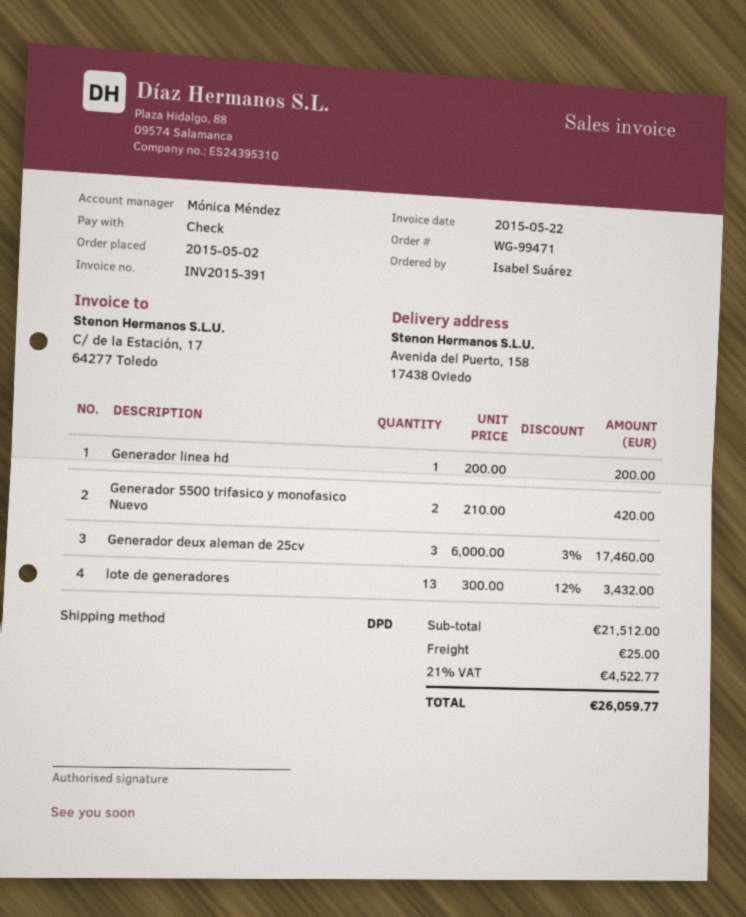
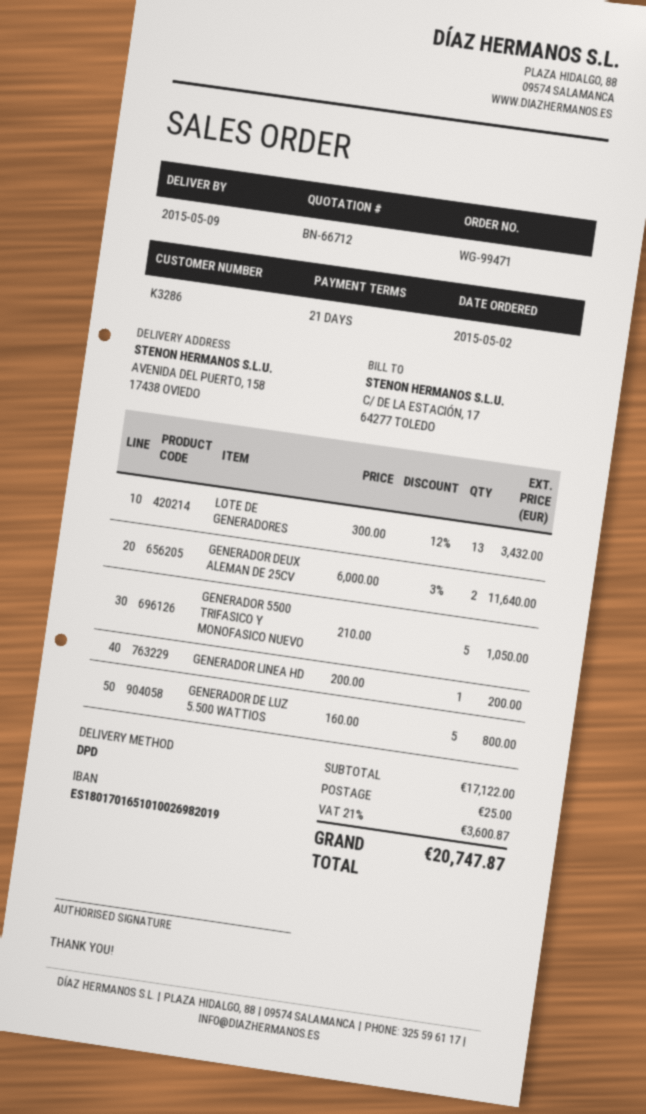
Generador 5500 trifasico y monofasico Nuevo: 2 x 210.00 = 420.00 -> 5 x 210.00 = 1050.00
Generador deux aleman de 25cv: 3 x 6000.00 - 3% = 17460.00 -> 2 x 6000.00 - 3% = 11640.00
GENERADOR DE LUZ 5.500 WATTIOS: none -> 5 x 160.00 = 800.00
subtotal: 21512.00 -> 17122.00
tax: 21% = 4522.77 -> 21% = 3600.87
total: 26059.77 -> 20747.87

